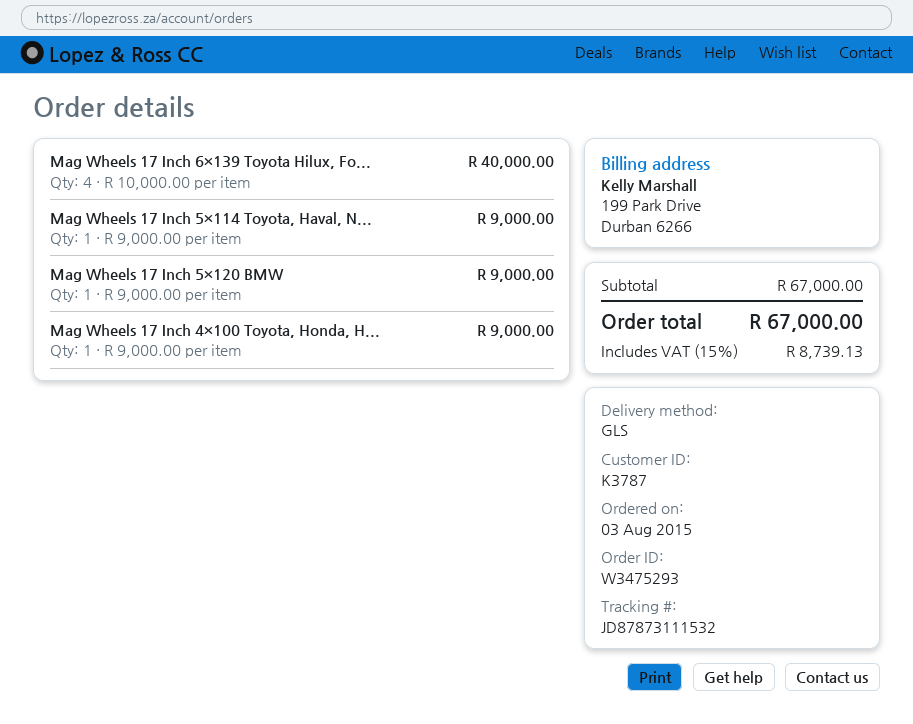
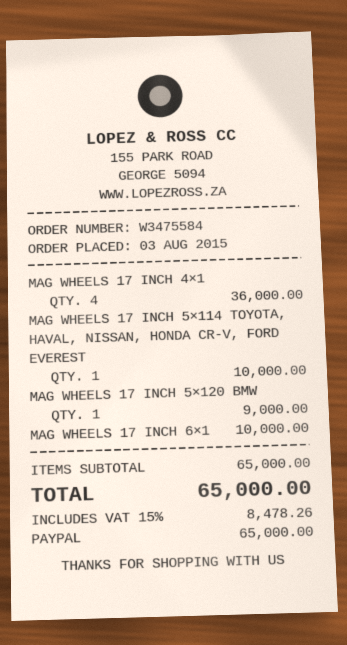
order number: W3475293 -> W3475584
Mag Wheels 17 Inch 6×139 Toyota Hilux, Fo...: 4 for 40000.00 -> 1 for 10000.00
Mag Wheels 17 Inch 5×114 Toyota, Haval, N...: 1 for 9000.00 -> 1 for 10000.00
Mag Wheels 17 Inch 4×100 Toyota, Honda, H...: 1 for 9000.00 -> 4 for 36000.00
subtotal: 67000.00 -> 65000.00
tax: 15% = 8739.13 -> 15% = 8478.26
total: 67000.00 -> 65000.00

